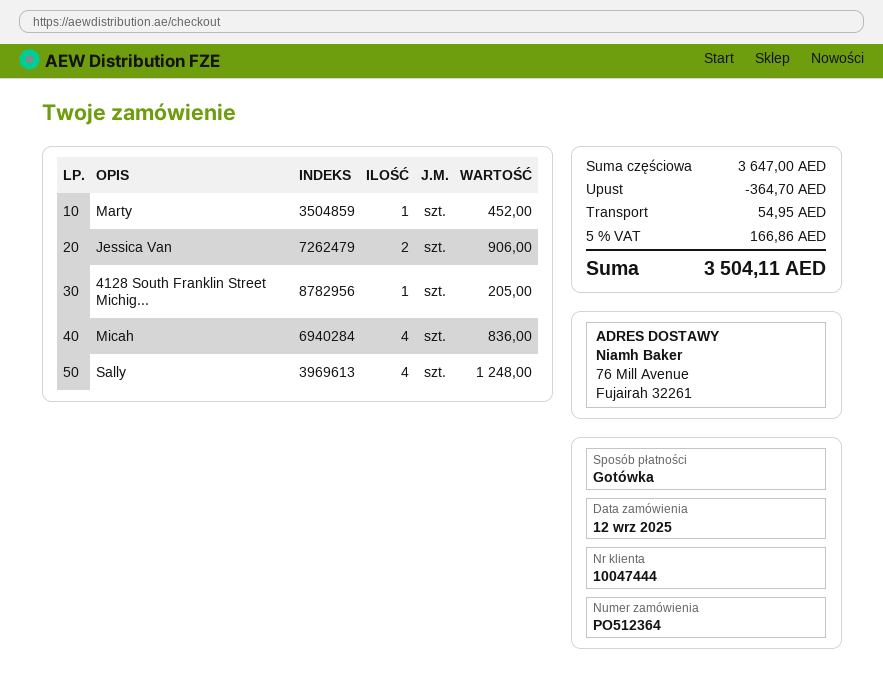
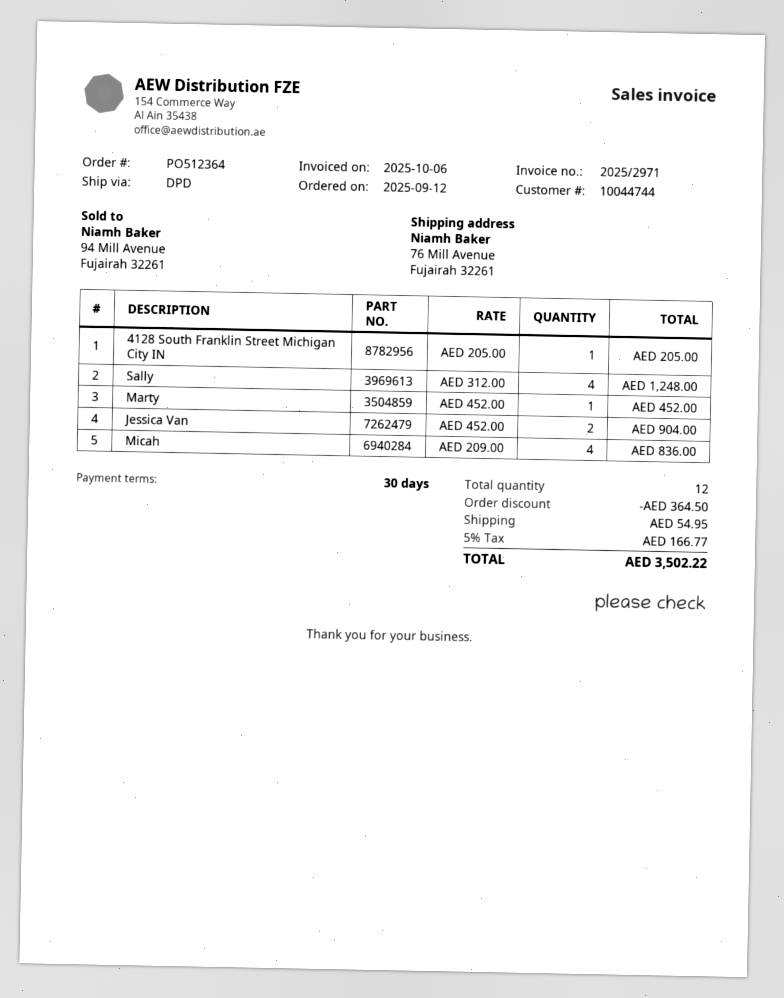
customer number: 10047444 -> 10044744
Jessica Van: 2 for 906.00 -> 2 for 904.00
discount: 364.70 -> 364.50
tax: 5% = 166.86 -> 5% = 166.77
total: 3504.11 -> 3502.22

